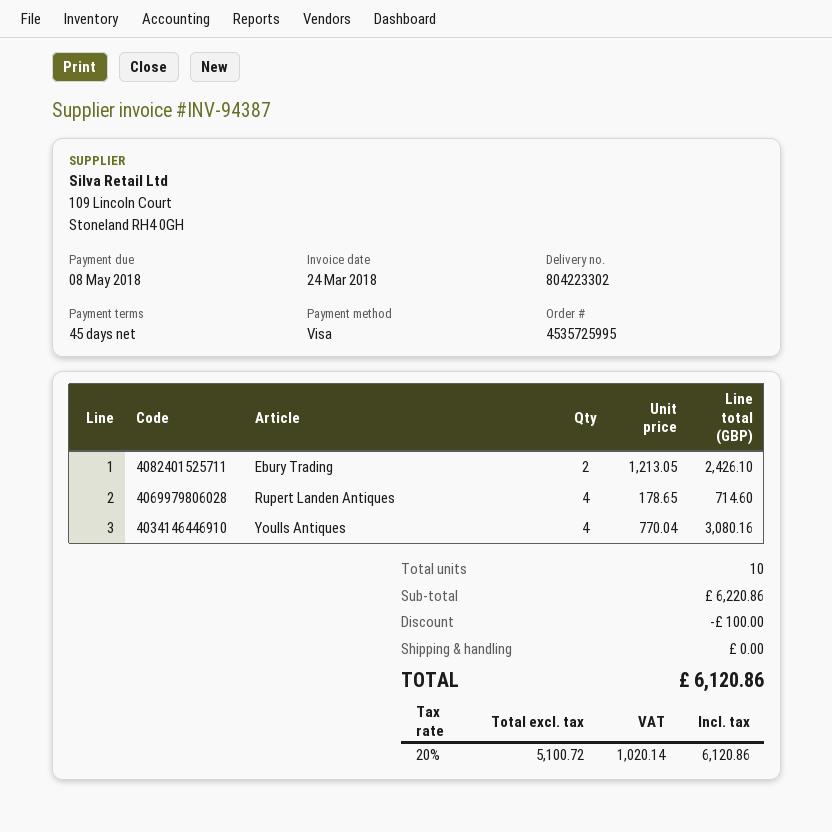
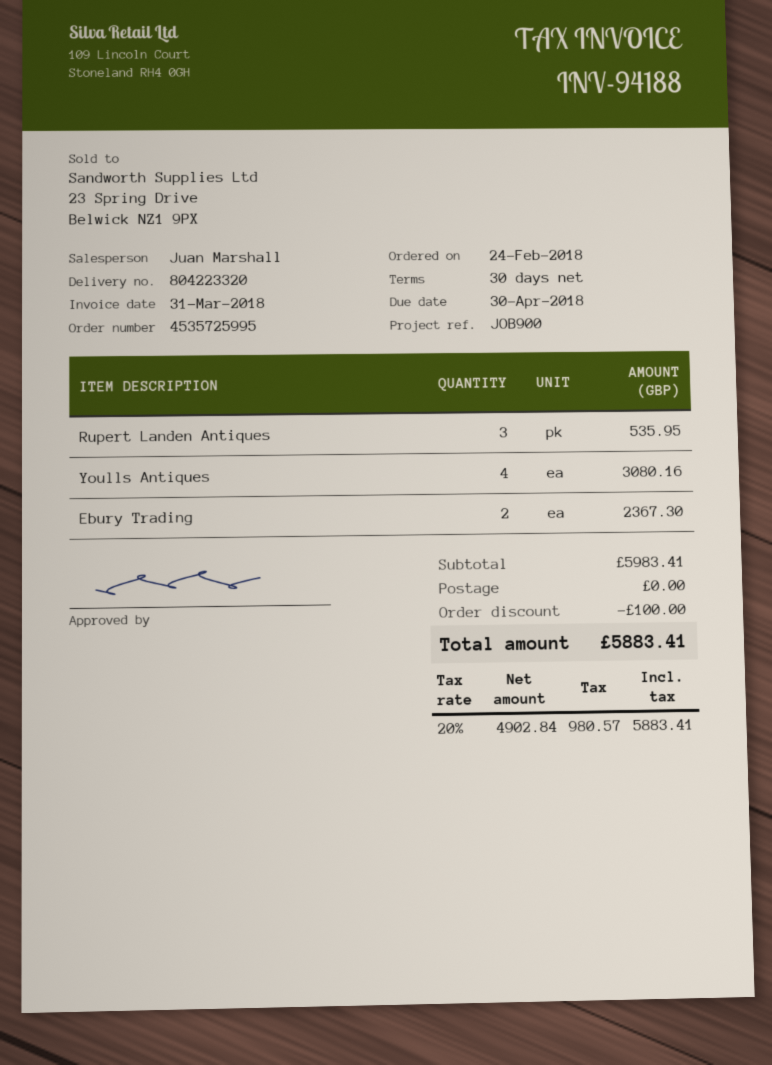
delivery note number: 804223302 -> 804223320
invoice number: INV-94387 -> INV-94188
invoice date: 2018-03-24 -> 2018-03-31
payment terms: 45 days -> 30 days
due date: 2018-05-08 -> 2018-04-30
Ebury Trading: 2 for 2426.10 -> 2 for 2367.30
Rupert Landen Antiques: 4 for 714.60 -> 3 for 535.95
subtotal: 6220.86 -> 5983.41
net: 5100.72 -> 4902.84
tax: 20% = 1020.14 -> 20% = 980.57
total: 6120.86 -> 5883.41

